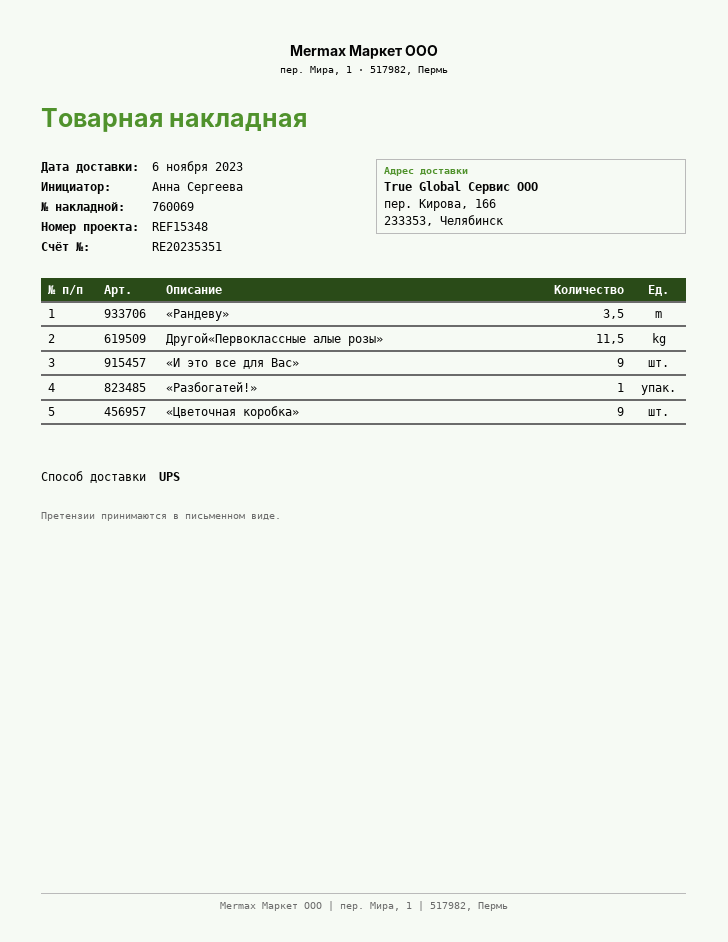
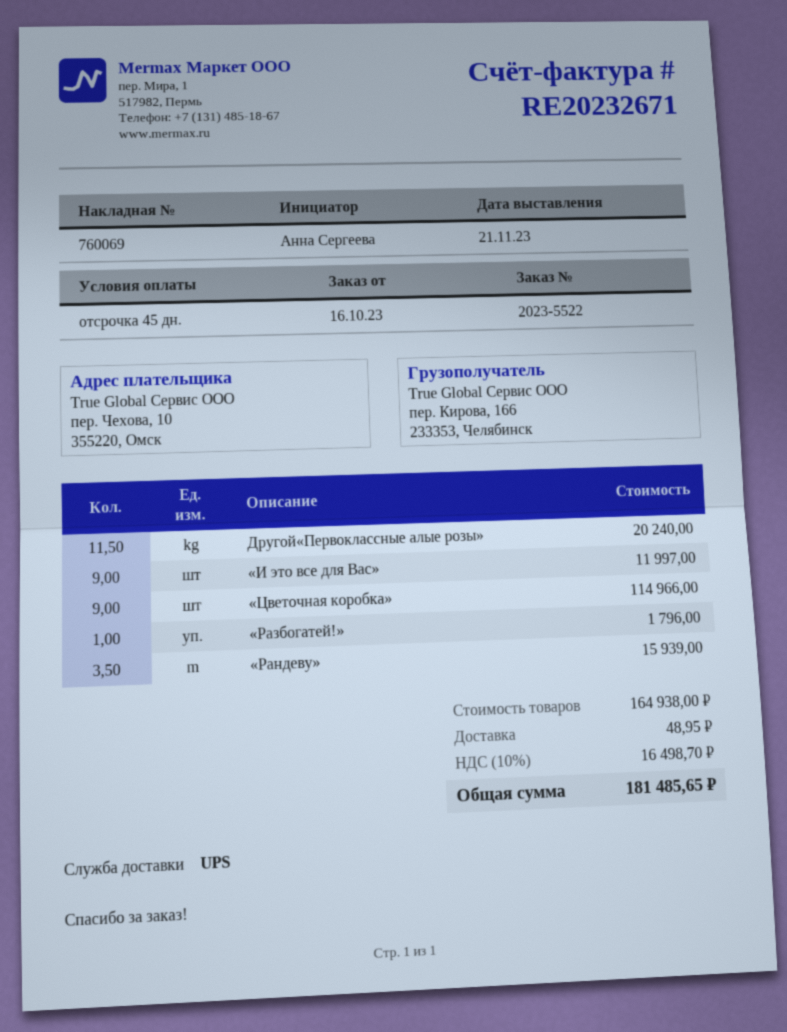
invoice number: RE20235351 -> RE20232671

